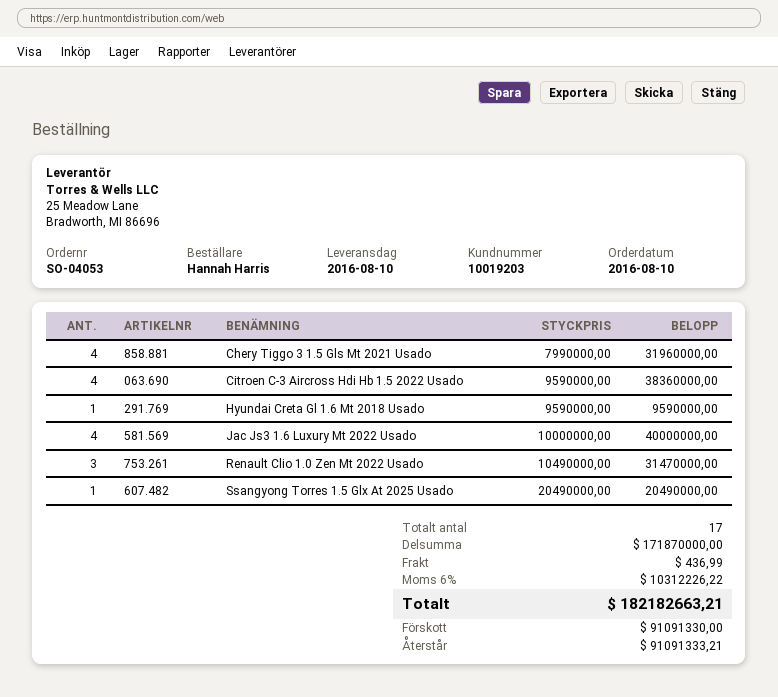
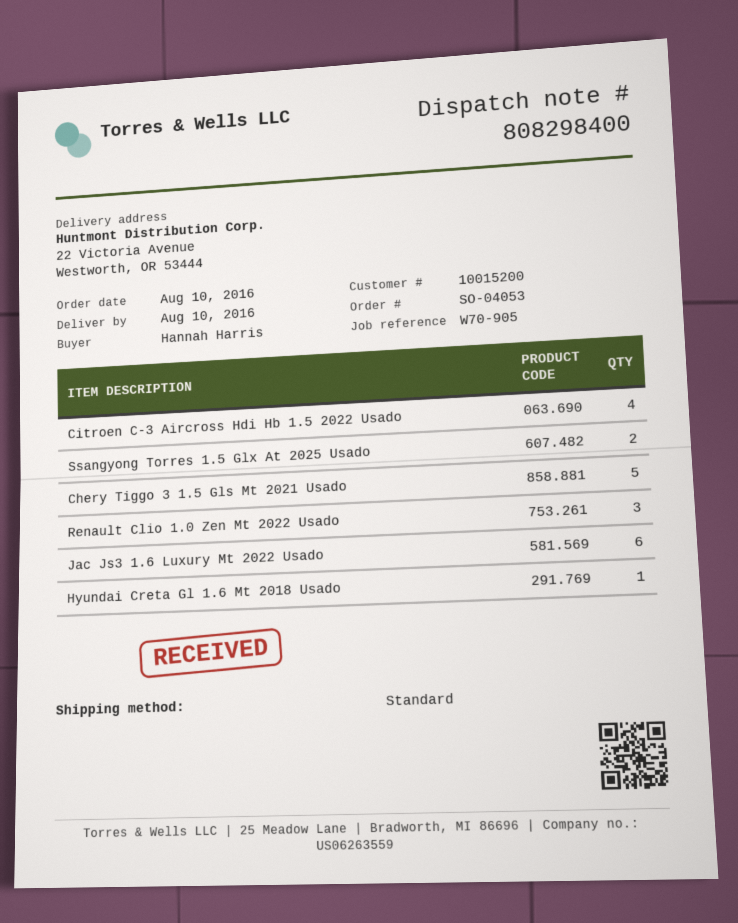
customer number: 10019203 -> 10015200
Chery Tiggo 3 1.5 Gls Mt 2021 Usado: 4 -> 5
Jac Js3 1.6 Luxury Mt 2022 Usado: 4 -> 6
Ssangyong Torres 1.5 Glx At 2025 Usado: 1 -> 2

